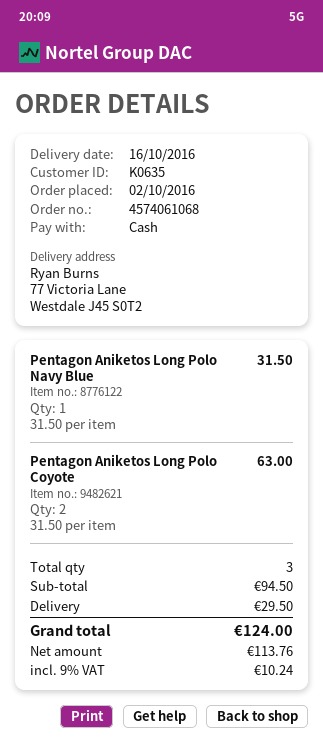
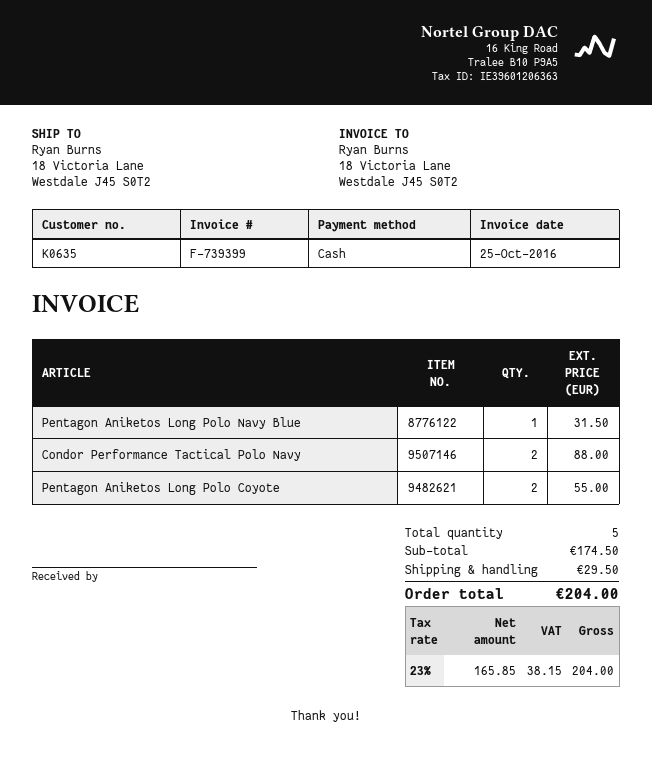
ship to: 77 Victoria Lane, Westdale J45 S0T2 -> 18 Victoria Lane, Westdale J45 S0T2
Pentagon Aniketos Long Polo Coyote: 2 for 63.00 -> 2 for 55.00
Condor Performance Tactical Polo Navy: none -> 2 for 88.00
total quantity: 3 -> 5
subtotal: 94.50 -> 174.50
net: 113.76 -> 165.85
tax: 9% = 10.24 -> 23% = 38.15
total: 124.00 -> 204.00

